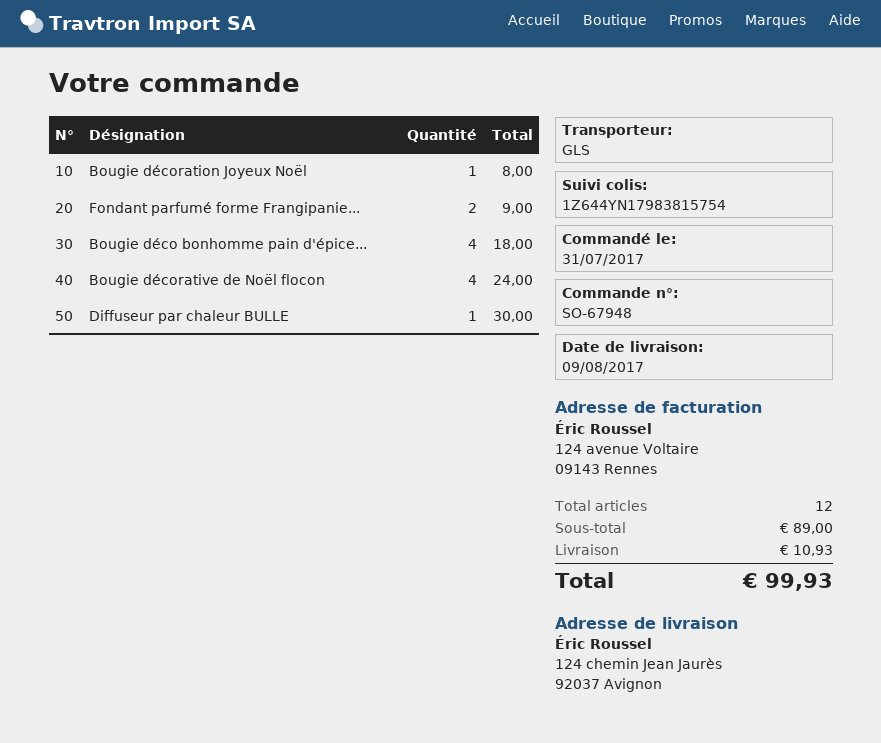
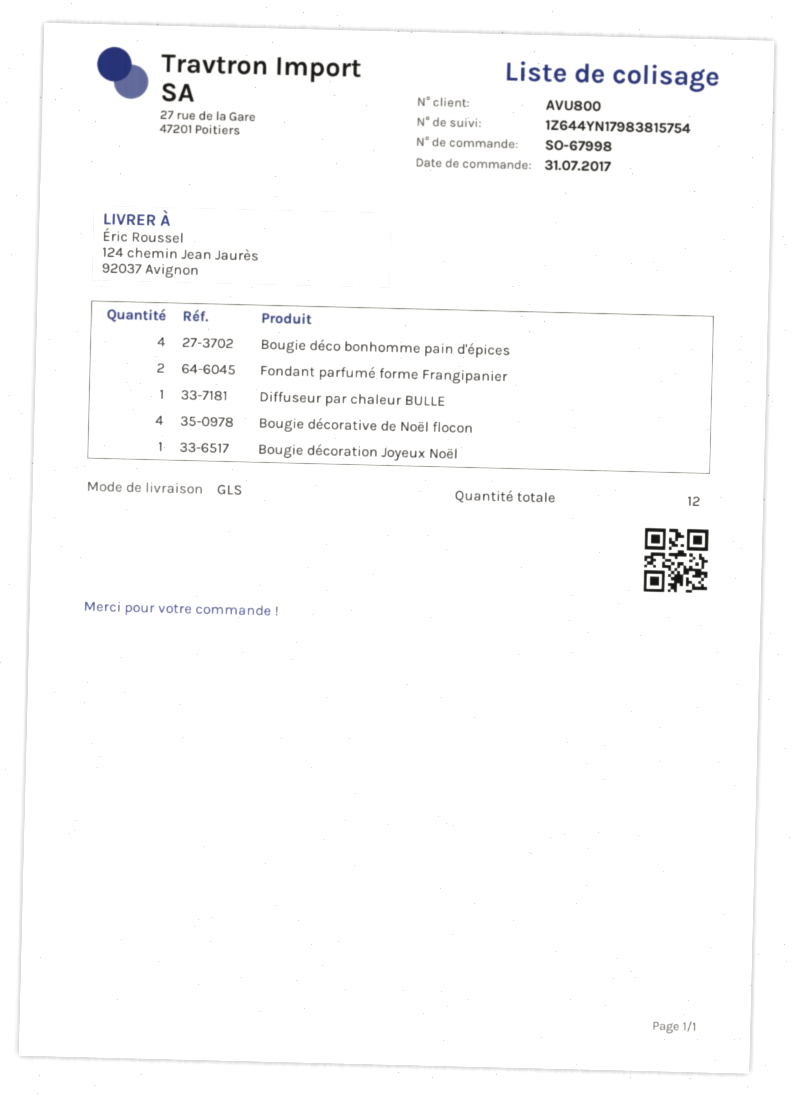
order number: SO-67948 -> SO-67998

